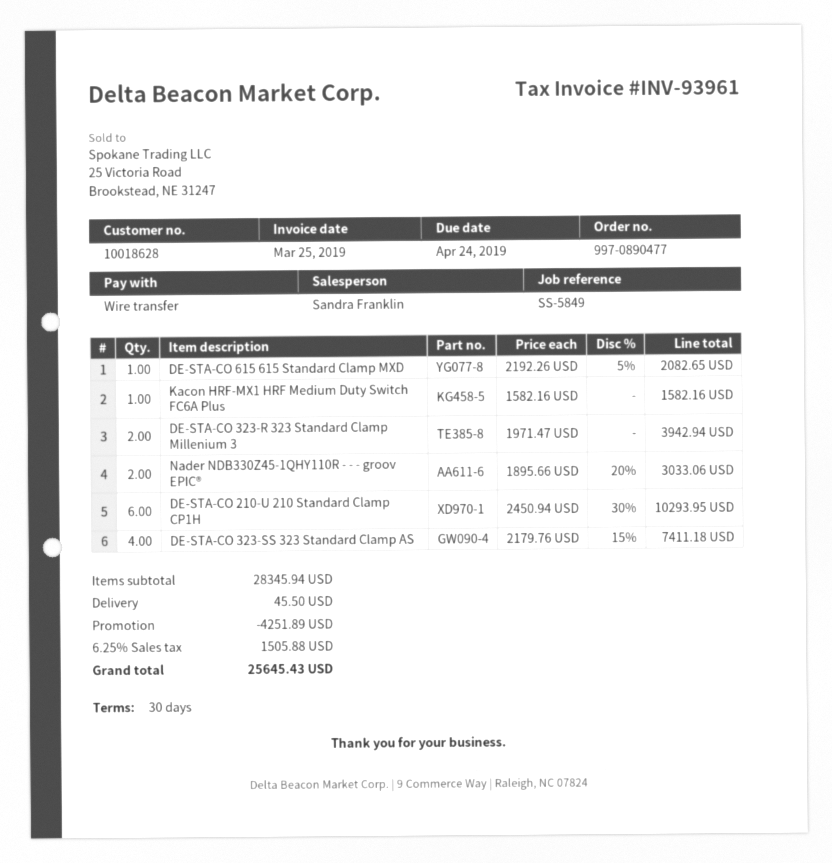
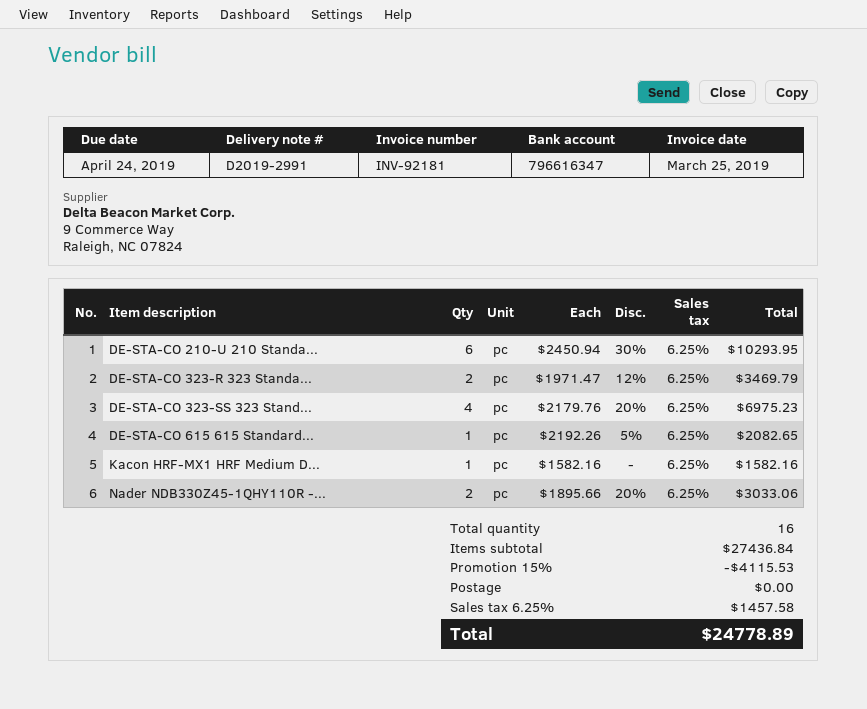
invoice number: INV-93961 -> INV-92181
DE-STA-CO 323-R 323 Standard Clamp Millenium 3: 2 x 1971.47 = 3942.94 -> 2 x 1971.47 - 12% = 3469.79
DE-STA-CO 323-SS 323 Standard Clamp AS: 4 x 2179.76 - 15% = 7411.18 -> 4 x 2179.76 - 20% = 6975.23
subtotal: 28345.94 -> 27436.84
discount: 4251.89 -> 4115.53
shipping: 45.50 -> 0.00
tax: 6.25% = 1505.88 -> 6.25% = 1457.58
total: 25645.43 -> 24778.89

